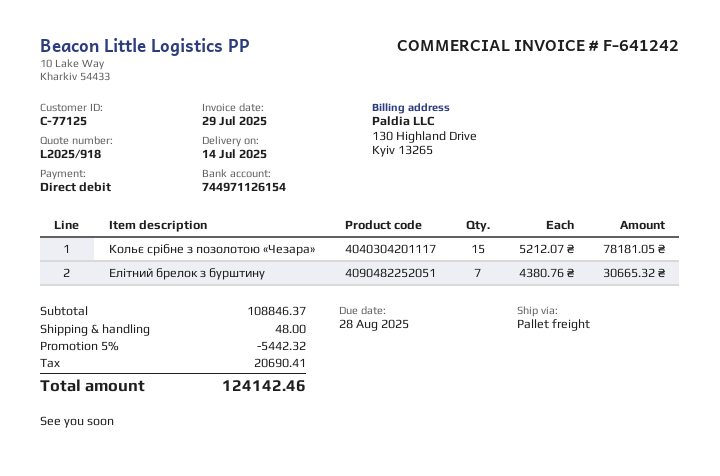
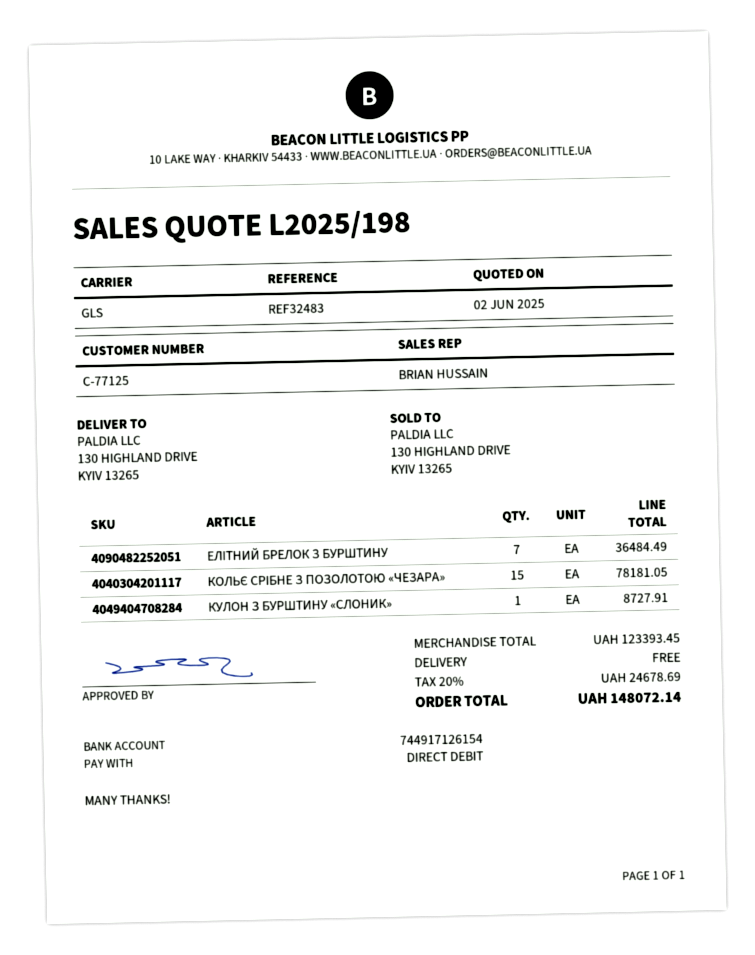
quote number: L2025/918 -> L2025/198
bank account: 744971126154 -> 744917126154
shipping method: pallet freight -> GLS
Елітний брелок з бурштину: 7 for 30665.32 -> 7 for 36484.49
КУЛОН З БУРШТИНУ «СЛОНИК»: none -> 1 for 8727.91
subtotal: 108846.37 -> 123393.45
discount: 5% = 5442.32 -> none
shipping: 48.00 -> 0.00
tax: 20690.41 -> 24678.69
total: 124142.46 -> 148072.14

